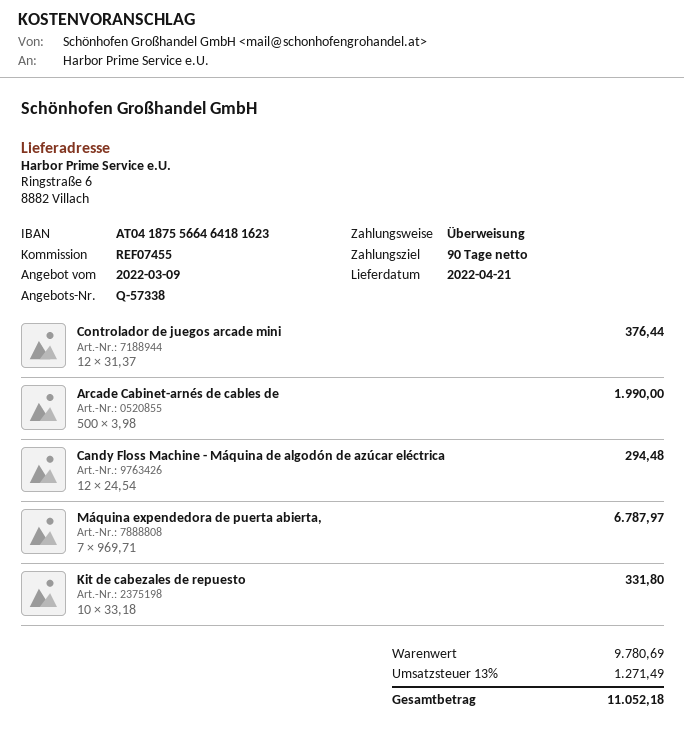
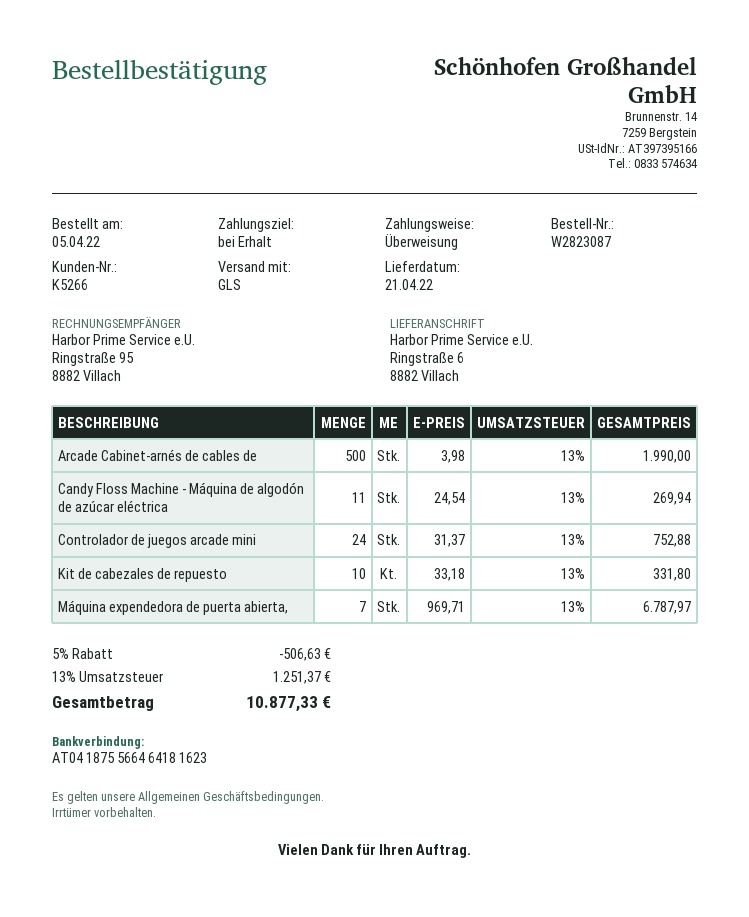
payment terms: 90 days -> on receipt
Controlador de juegos arcade mini: 12 x 31.37 = 376.44 -> 24 x 31.37 = 752.88
Candy Floss Machine - Máquina de algodón de azúcar eléctrica: 12 x 24.54 = 294.48 -> 11 x 24.54 = 269.94
discount: none -> 5% = 506.63
tax: 13% = 1271.49 -> 13% = 1251.37
total: 11052.18 -> 10877.33

